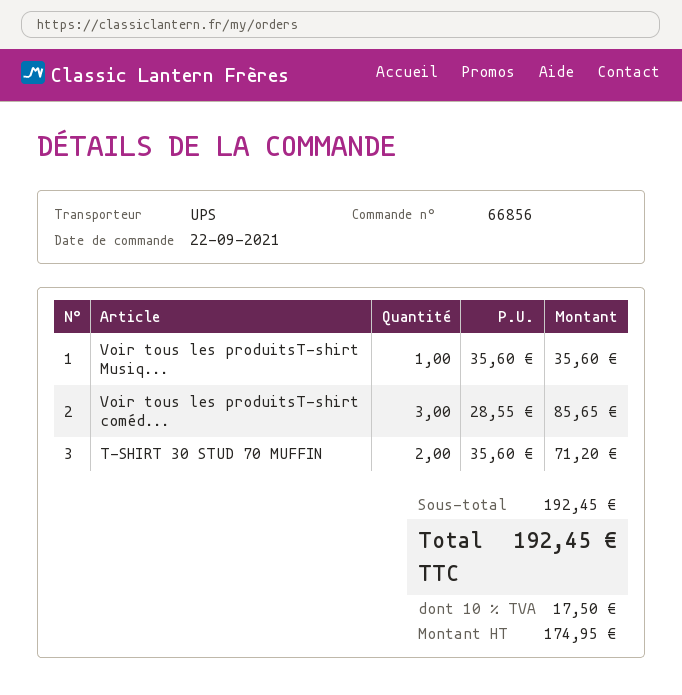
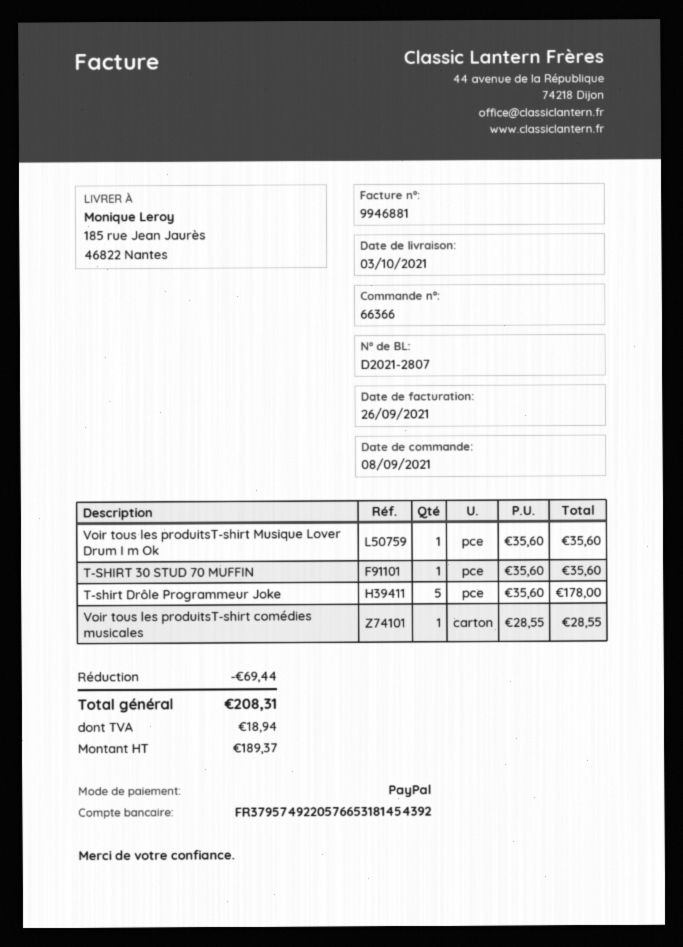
order number: 66856 -> 66366
order date: 2021-09-22 -> 2021-09-08
Voir tous les produitsT-shirt coméd...: 3 x 28.55 = 85.65 -> 1 x 28.55 = 28.55
T-SHIRT 30 STUD 70 MUFFIN: 2 x 35.60 = 71.20 -> 1 x 35.60 = 35.60
T-shirt Drôle Programmeur Joke: none -> 5 x 35.60 = 178.00
discount: none -> 69.44
net: 174.95 -> 189.37
tax: 17.50 -> 18.94
total: 192.45 -> 208.31

